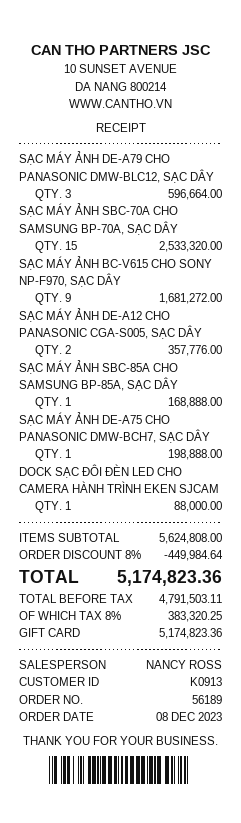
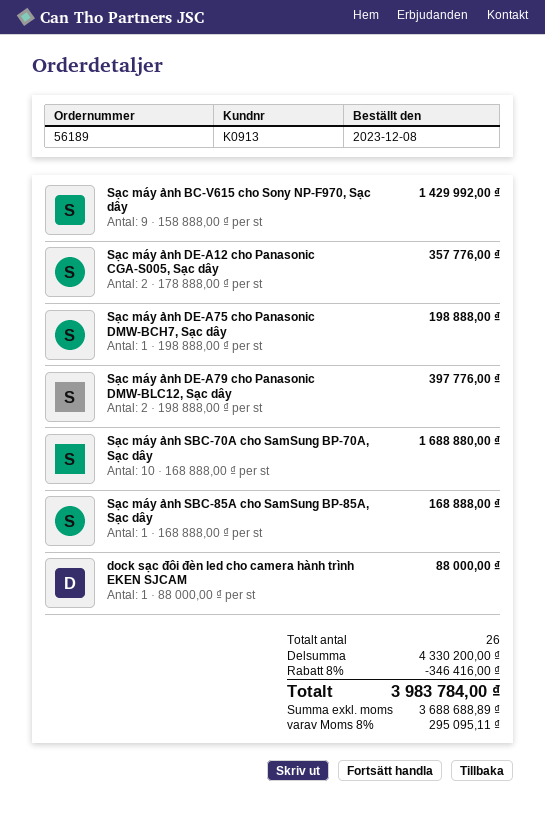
SẠC MÁY ẢNH DE-A79 CHO PANASONIC DMW-BLC12, SẠC DÂY: 3 for 596664.00 -> 2 for 397776.00
SẠC MÁY ẢNH SBC-70A CHO SAMSUNG BP-70A, SẠC DÂY: 15 for 2533320.00 -> 10 for 1688880.00
SẠC MÁY ẢNH BC-V615 CHO SONY NP-F970, SẠC DÂY: 9 for 1681272.00 -> 9 for 1429992.00
subtotal: 5624808.00 -> 4330200.00
discount: 8% = 449984.64 -> 8% = 346416.00
net: 4791503.11 -> 3688688.89
tax: 8% = 383320.25 -> 8% = 295095.11
total: 5174823.36 -> 3983784.00

